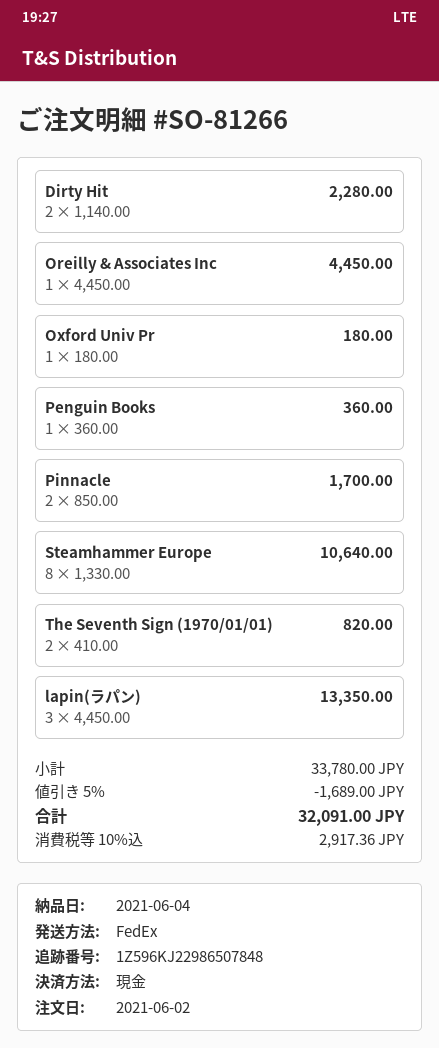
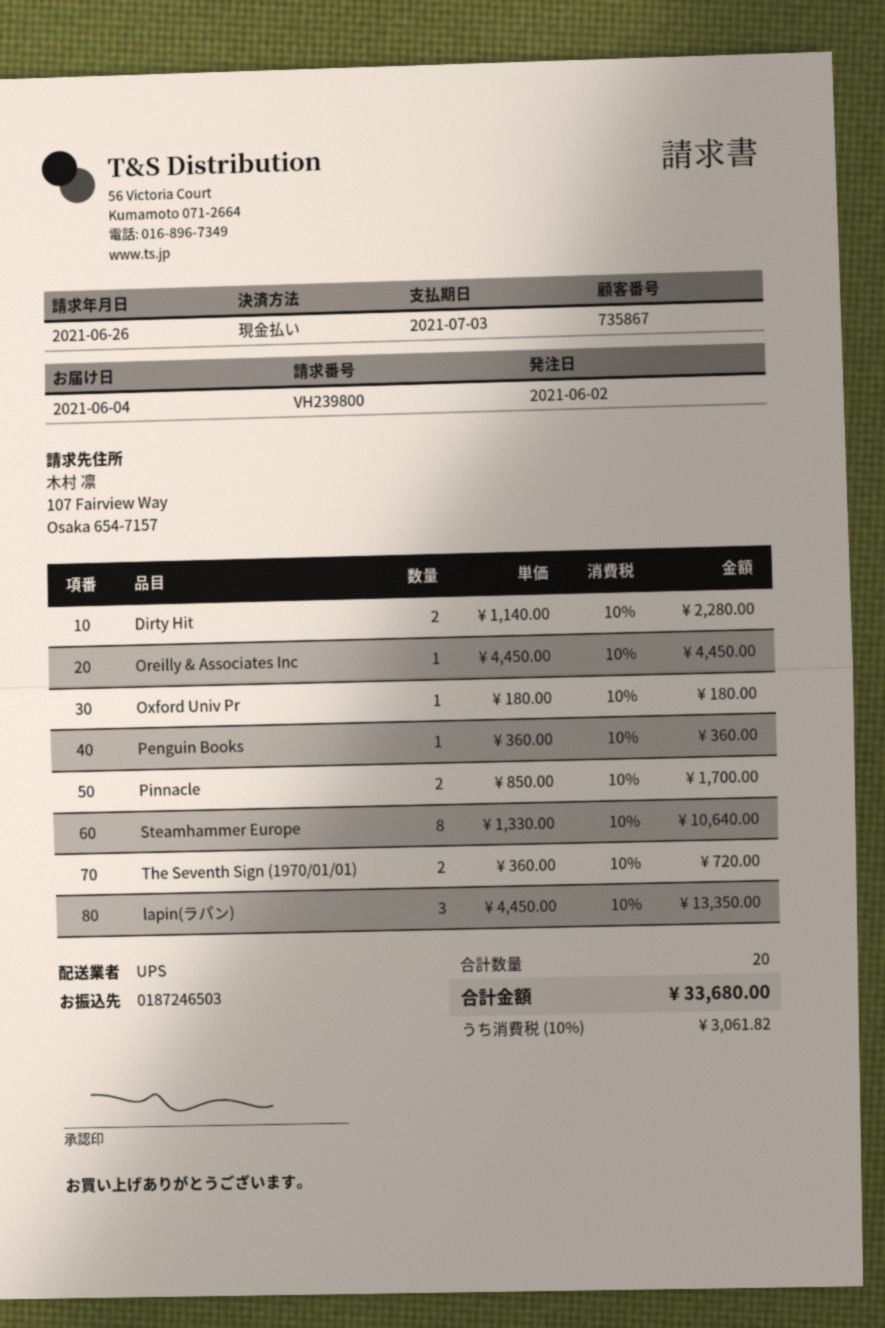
shipping method: FedEx -> UPS
The Seventh Sign (1970/01/01): 2 x 410.00 = 820.00 -> 2 x 360.00 = 720.00
discount: 5% = 1689.00 -> none
tax: 10% = 2917.36 -> 10% = 3061.82
total: 32091.00 -> 33680.00

